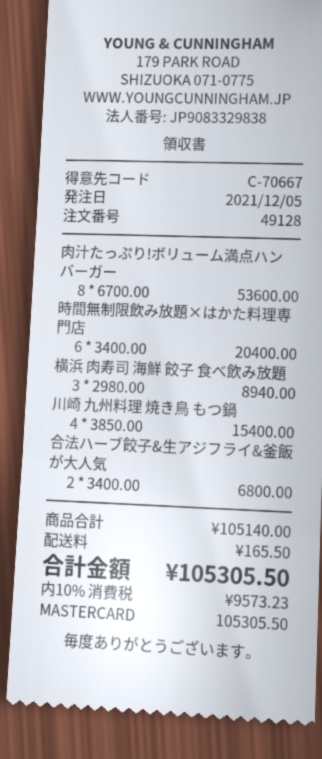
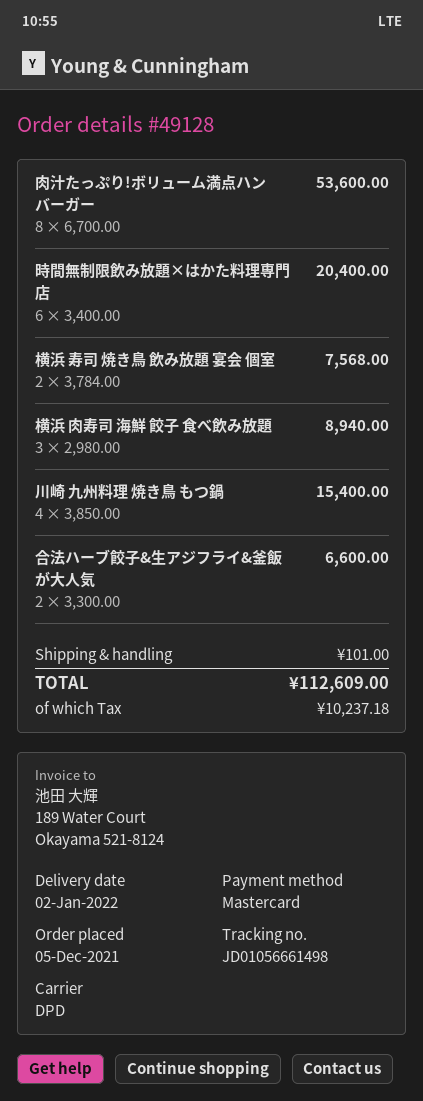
合法ハーブ餃子&生アジフライ&釜飯が大人気: 2 x 3400.00 = 6800.00 -> 2 x 3300.00 = 6600.00
横浜 寿司 焼き鳥 飲み放題 宴会 個室: none -> 2 x 3784.00 = 7568.00
shipping: 165.50 -> 101.00
tax: 9573.23 -> 10237.18
total: 105305.50 -> 112609.00

